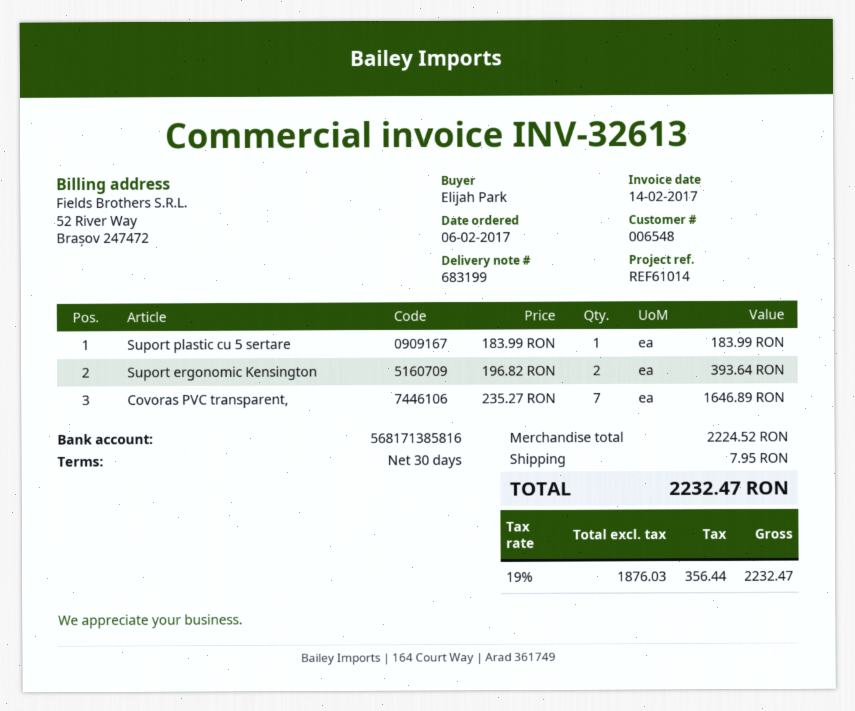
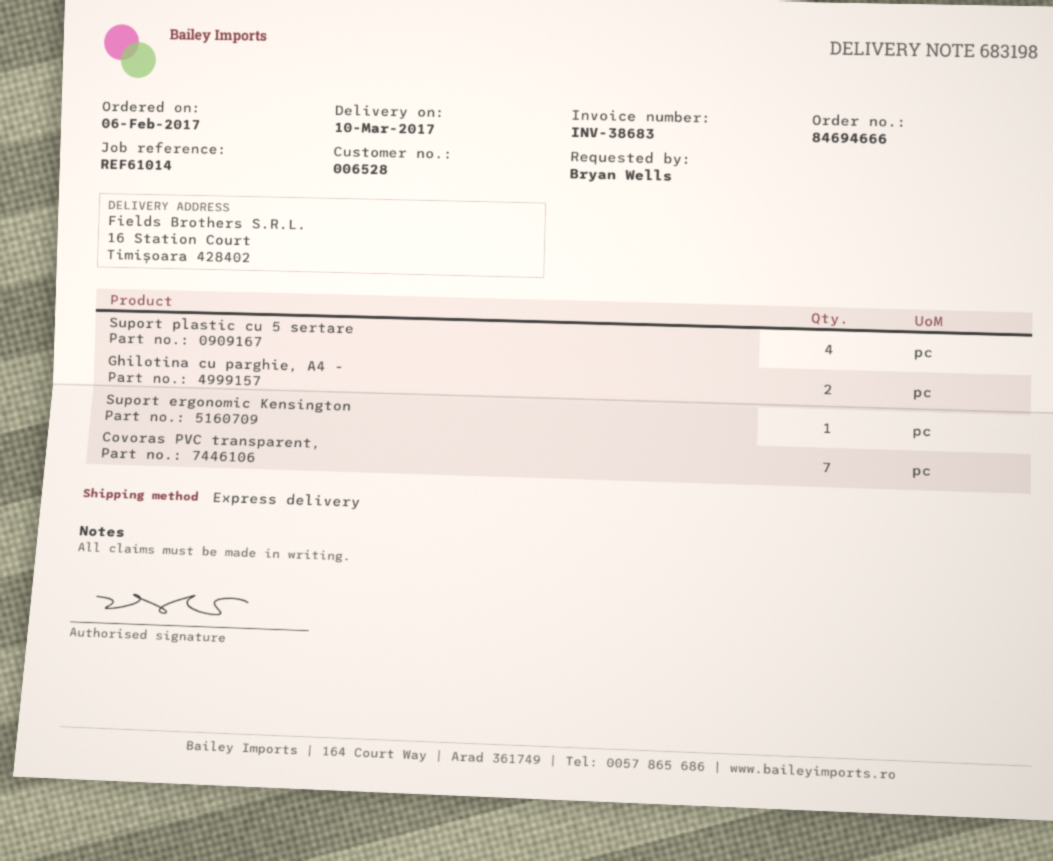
delivery note number: 683199 -> 683198
invoice number: INV-32613 -> INV-38683
customer number: 006548 -> 006528
ordered by: Elijah Park -> Bryan Wells
Suport plastic cu 5 sertare: 1 -> 4
Suport ergonomic Kensington: 2 -> 1
Ghilotina cu parghie, A4 -: none -> 2

